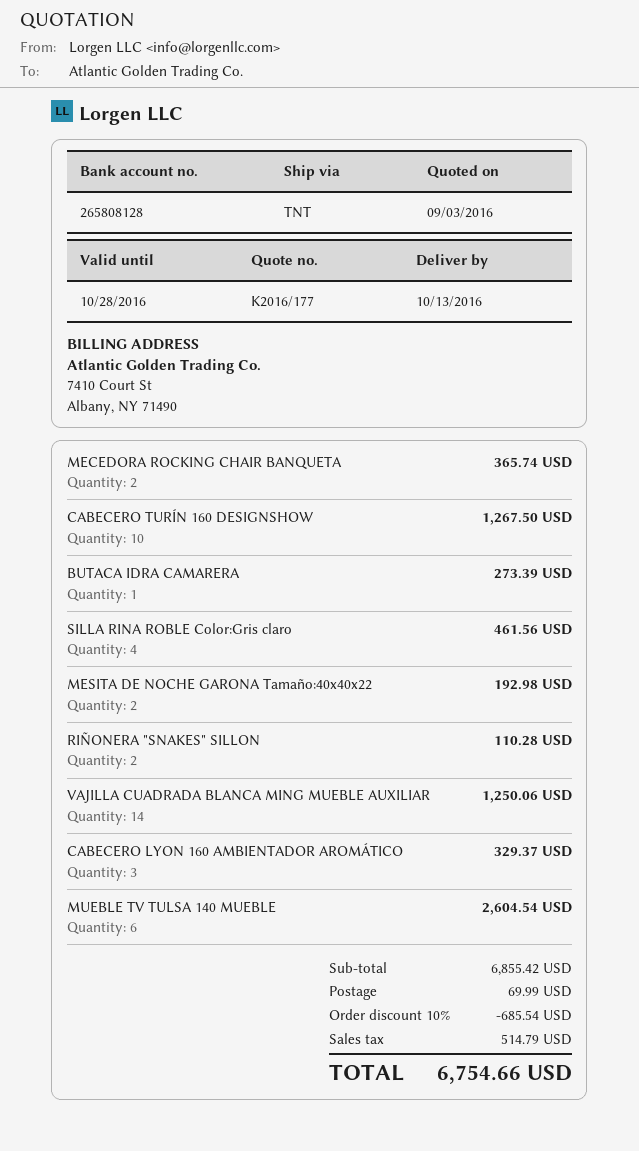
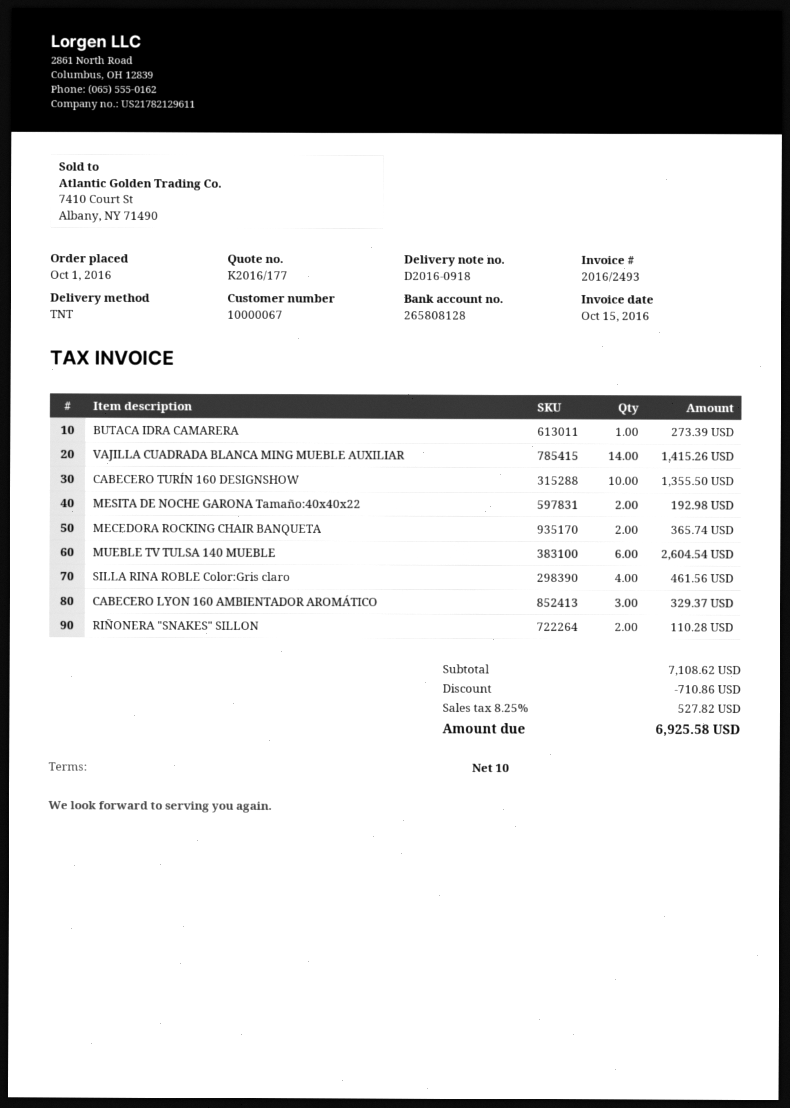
CABECERO TURÍN 160 DESIGNSHOW: 10 for 1267.50 -> 10 for 1355.50
VAJILLA CUADRADA BLANCA MING MUEBLE AUXILIAR: 14 for 1250.06 -> 14 for 1415.26
subtotal: 6855.42 -> 7108.62
discount: 685.54 -> 710.86
shipping: 69.99 -> none
tax: 514.79 -> 527.82
total: 6754.66 -> 6925.58

